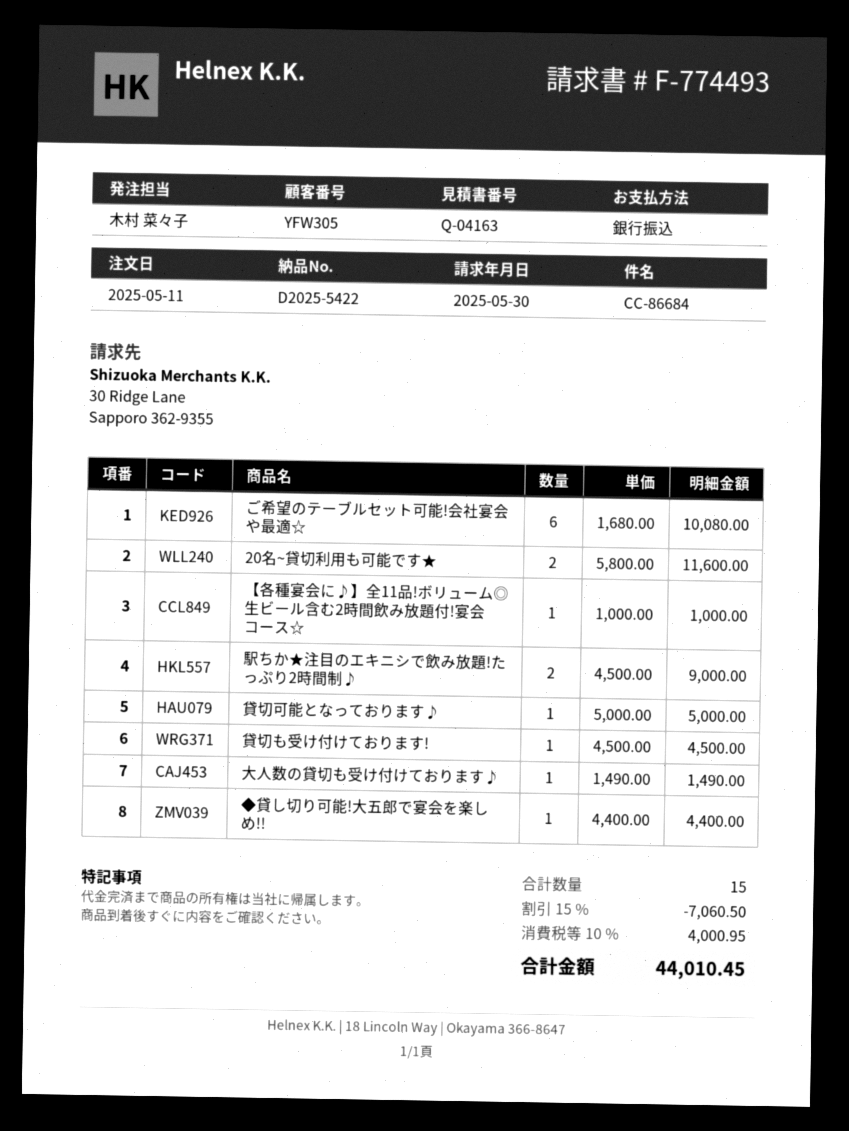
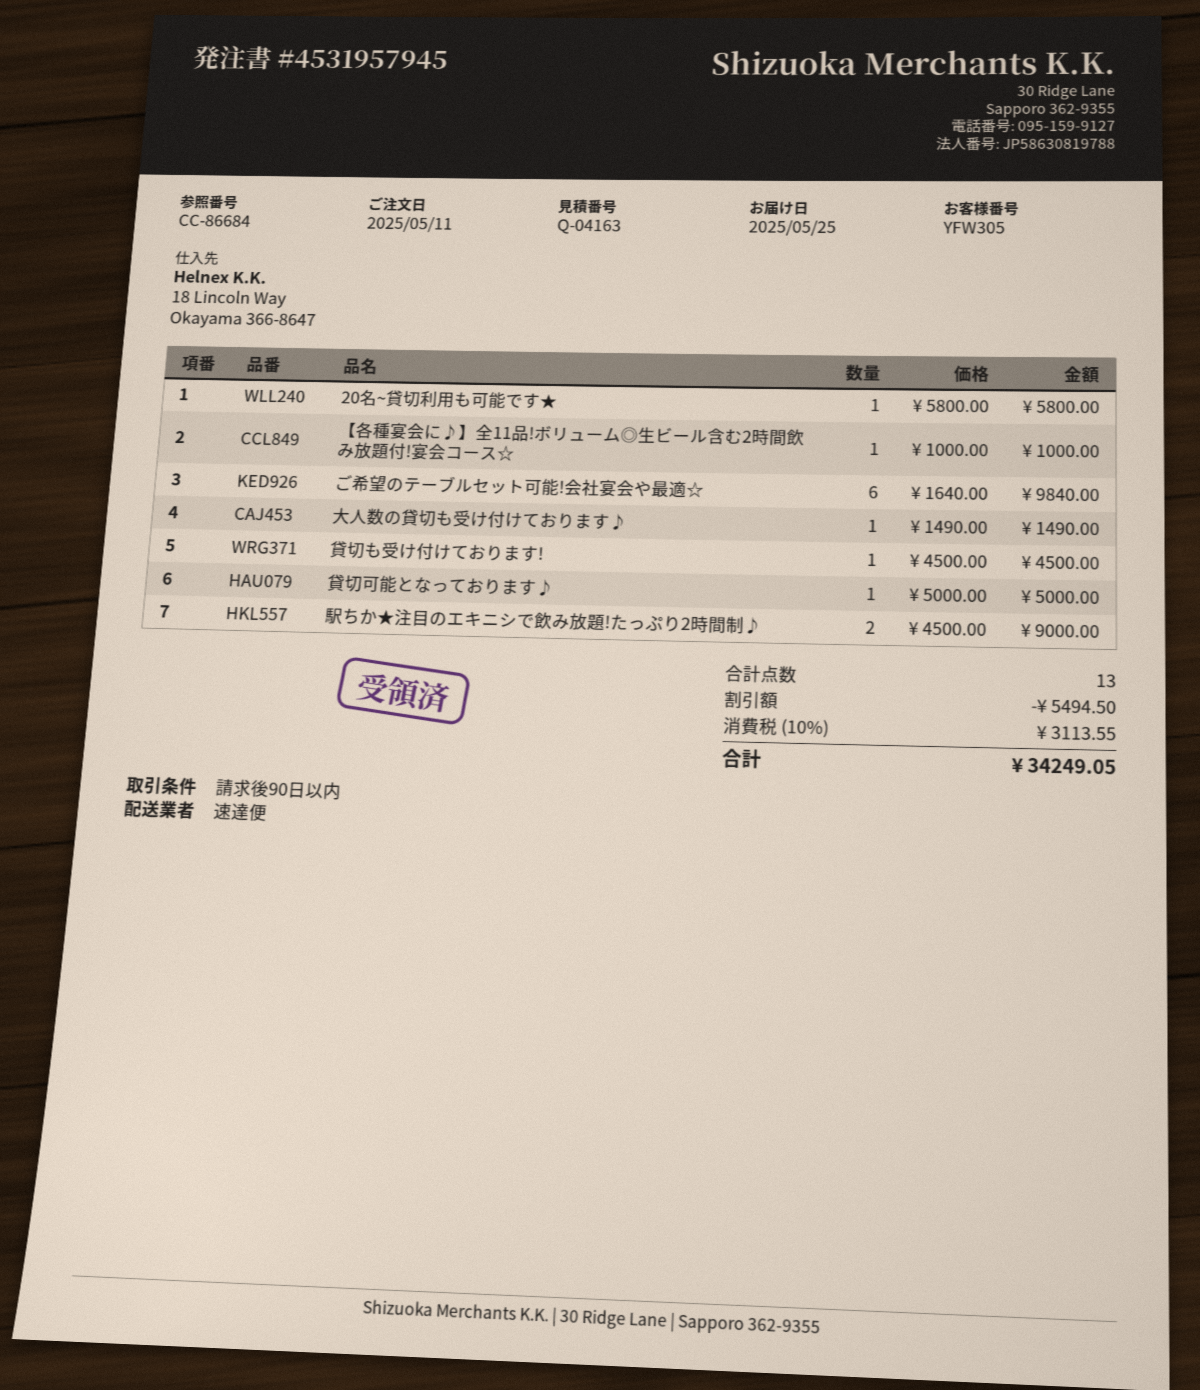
ご希望のテーブルセット可能!会社宴会や最適☆: 6 x 1680.00 = 10080.00 -> 6 x 1640.00 = 9840.00
20名~貸切利用も可能です★: 2 x 5800.00 = 11600.00 -> 1 x 5800.00 = 5800.00
◆貸し切り可能!大五郎で宴会を楽しめ!!: 1 x 4400.00 = 4400.00 -> none
total quantity: 15 -> 13
discount: 7060.50 -> 5494.50
tax: 10% = 4000.95 -> 10% = 3113.55
total: 44010.45 -> 34249.05

